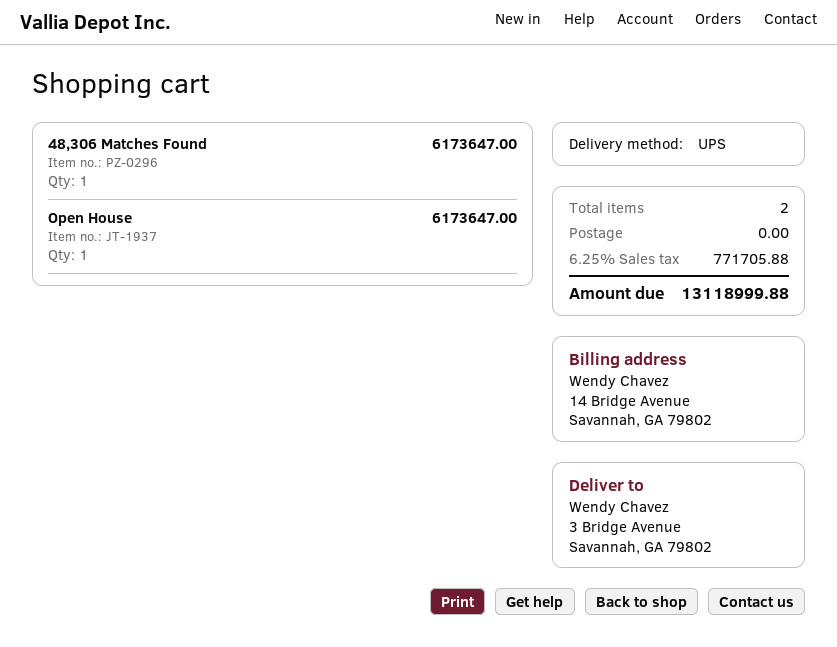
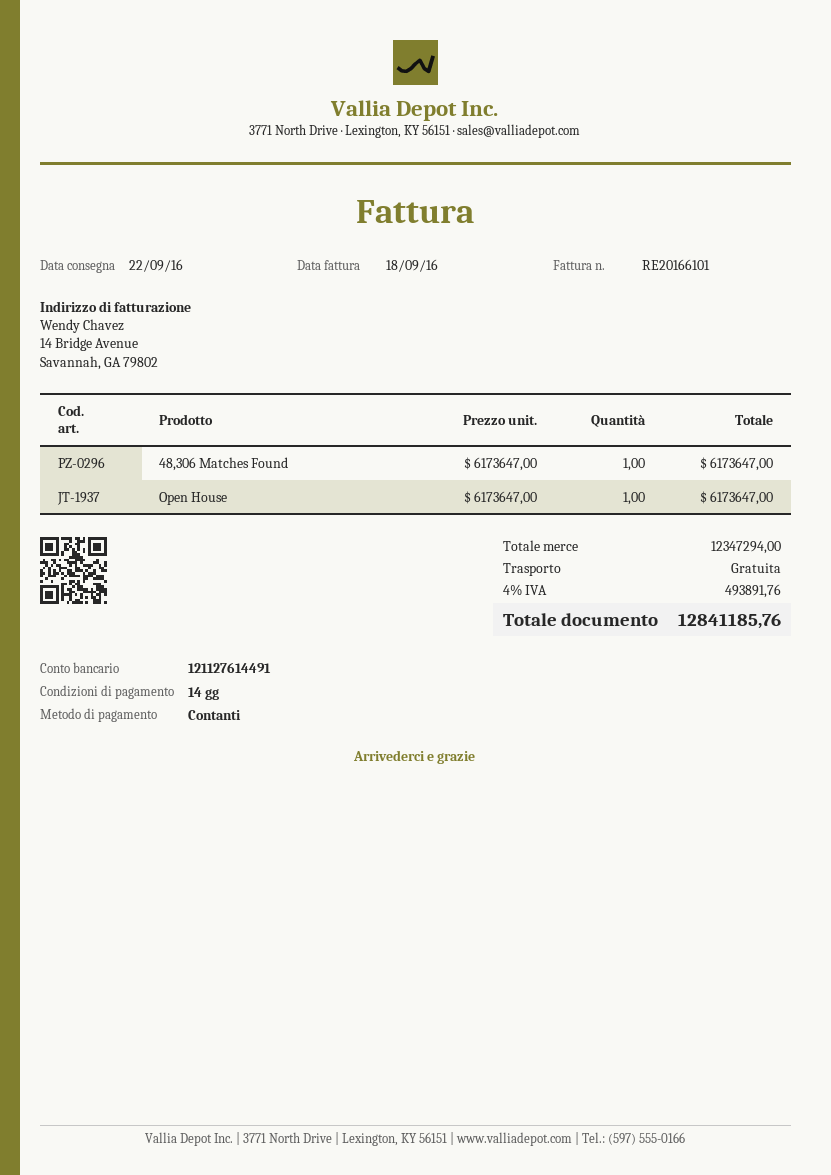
tax: 6.25% = 771705.88 -> 4% = 493891.76
total: 13118999.88 -> 12841185.76

